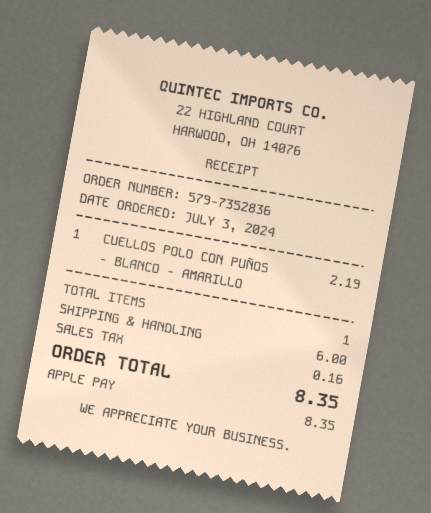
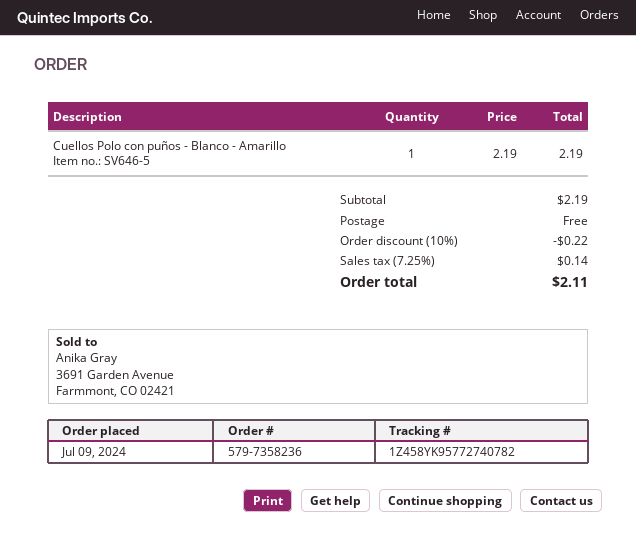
order number: 579-7352836 -> 579-7358236
order date: 2024-07-03 -> 2024-07-09
discount: none -> 10% = 0.22
shipping: 6.00 -> 0.00
tax: 0.16 -> 0.14
total: 8.35 -> 2.11

